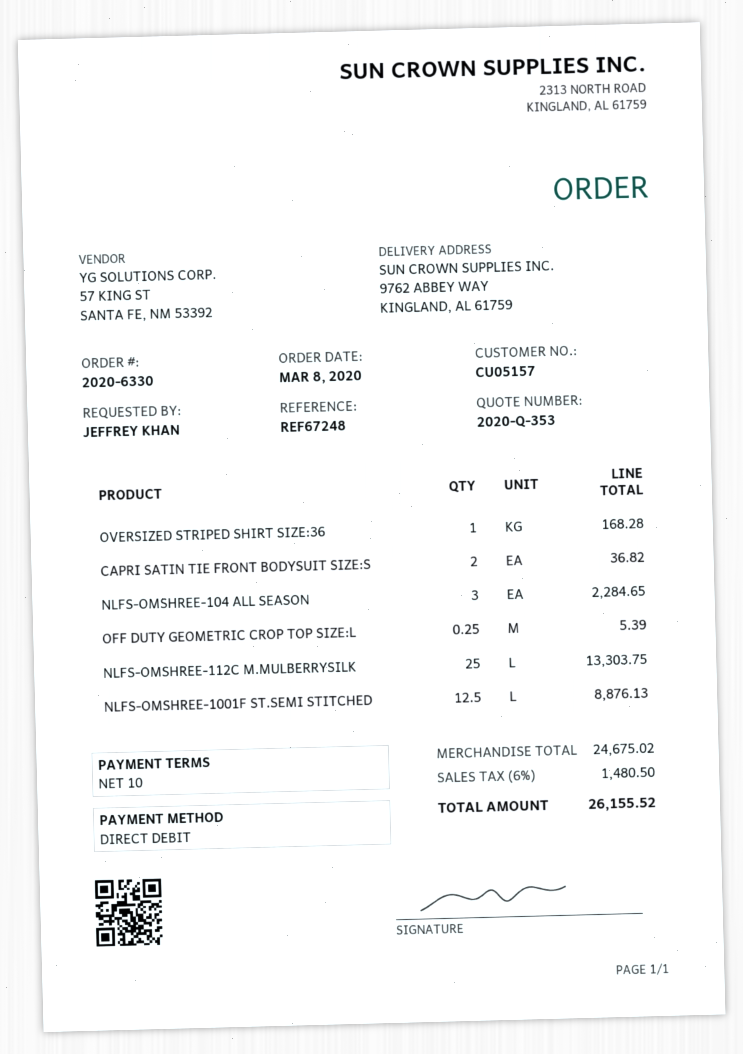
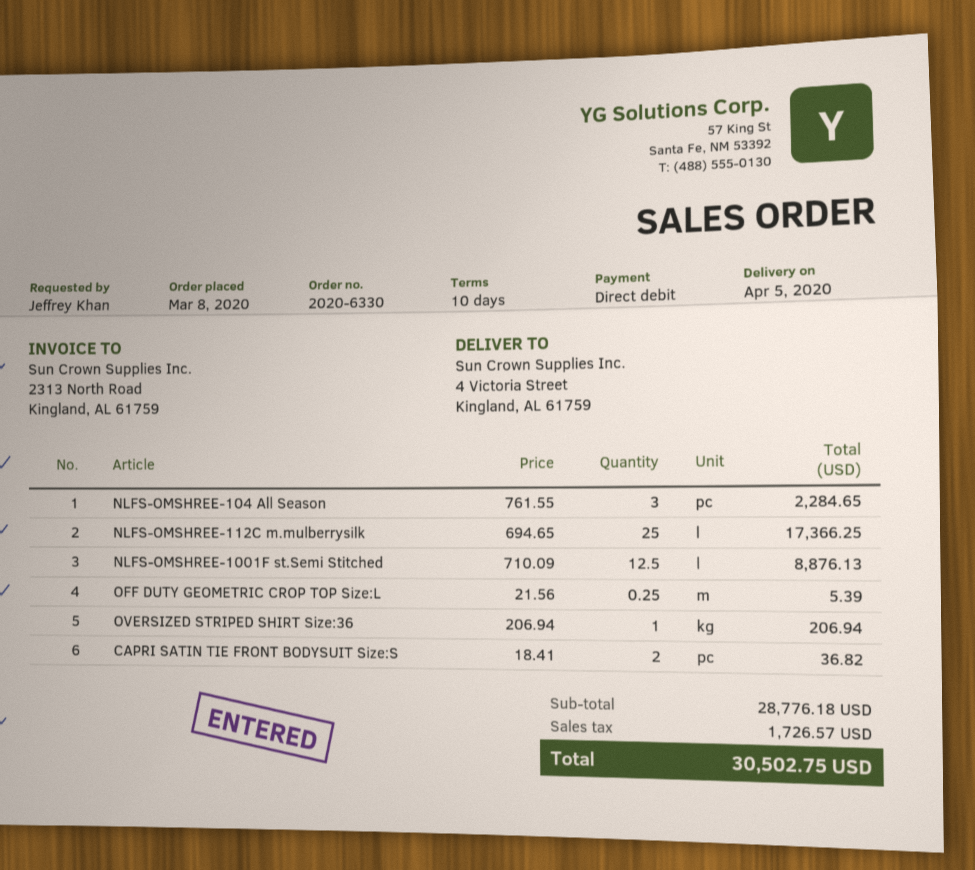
ship to: 9762 ABBEY WAY, KINGLAND, AL 61759 -> 4 Victoria Street, Kingland, AL 61759
OVERSIZED STRIPED SHIRT SIZE:36: 1 for 168.28 -> 1 for 206.94
NLFS-OMSHREE-112C M.MULBERRYSILK: 25 for 13303.75 -> 25 for 17366.25
subtotal: 24675.02 -> 28776.18
tax: 1480.50 -> 1726.57
total: 26155.52 -> 30502.75

